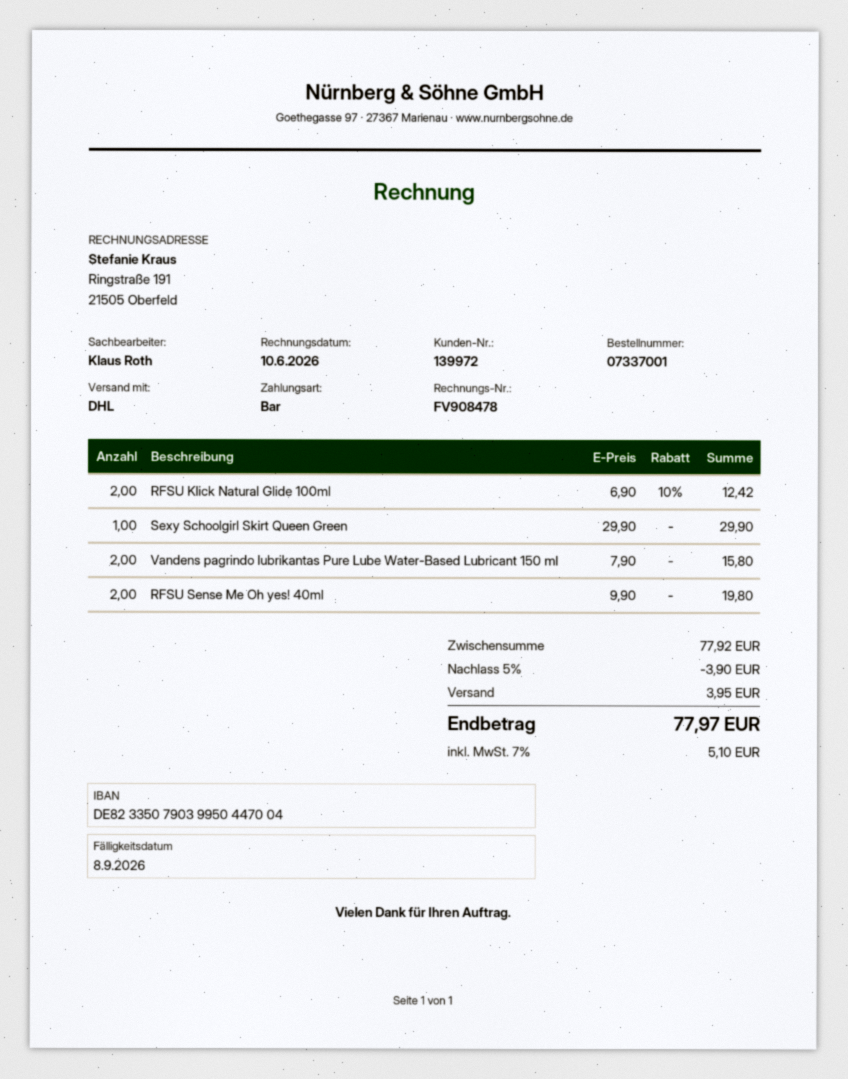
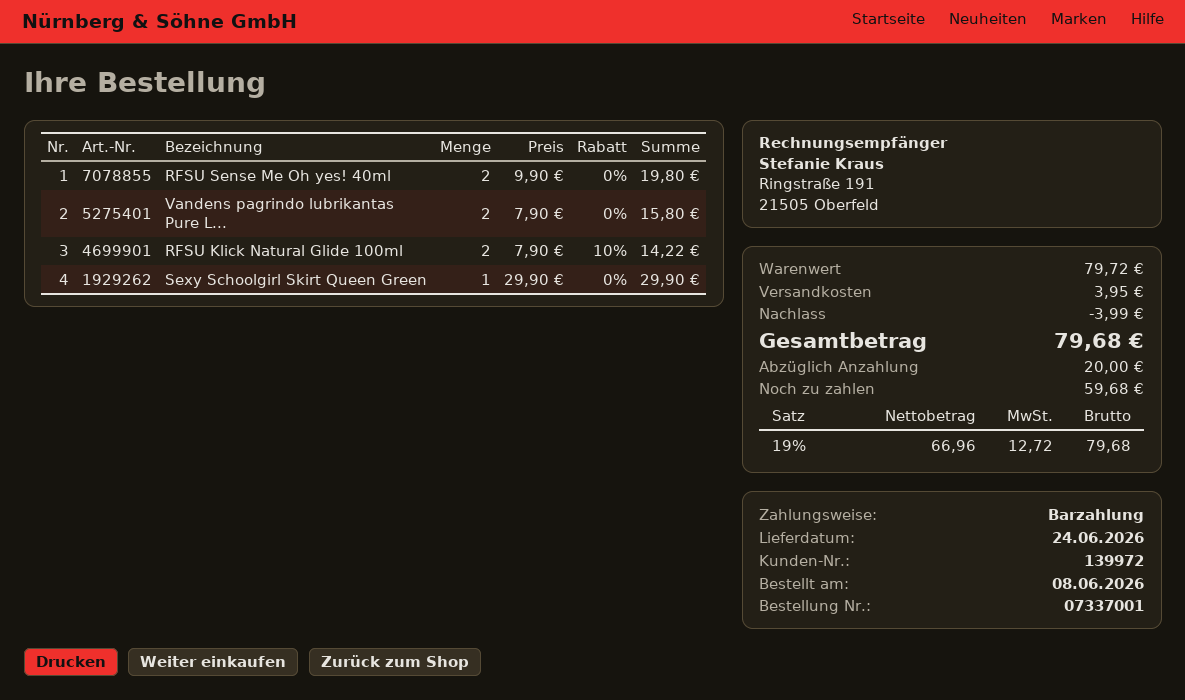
RFSU Klick Natural Glide 100ml: 2 x 6.90 - 10% = 12.42 -> 2 x 7.90 - 10% = 14.22
subtotal: 77.92 -> 79.72
discount: 3.90 -> 3.99
tax: 7% = 5.10 -> 19% = 12.72
total: 77.97 -> 79.68

